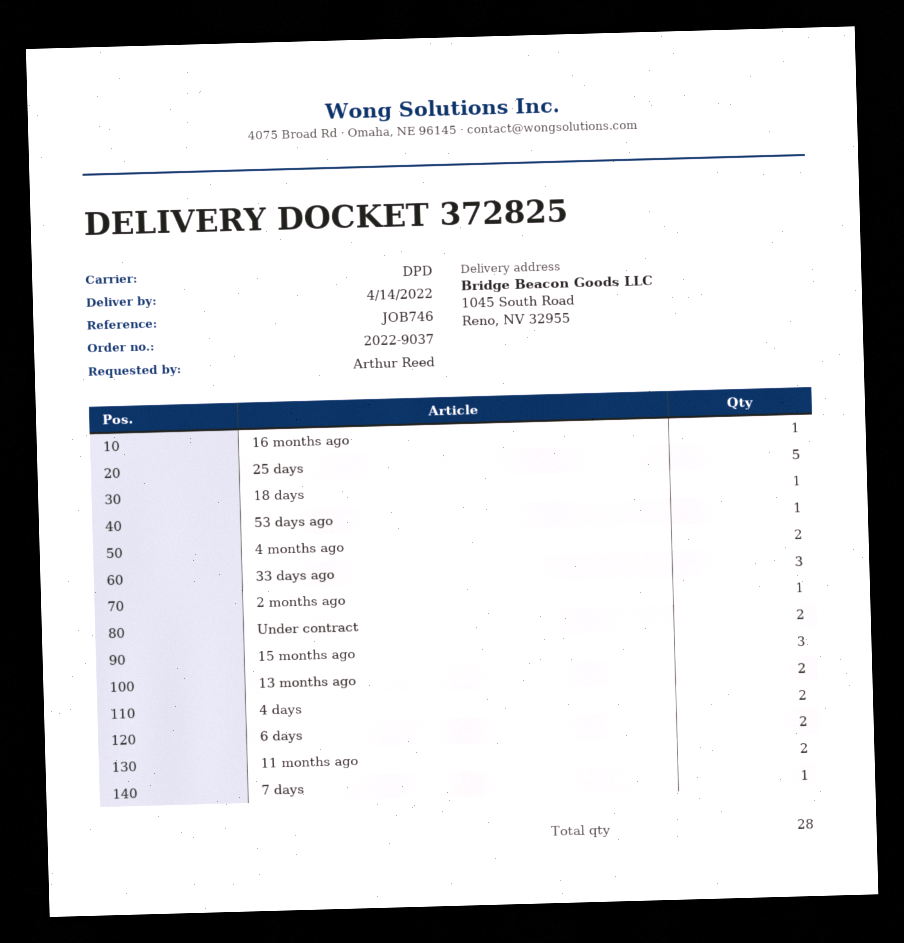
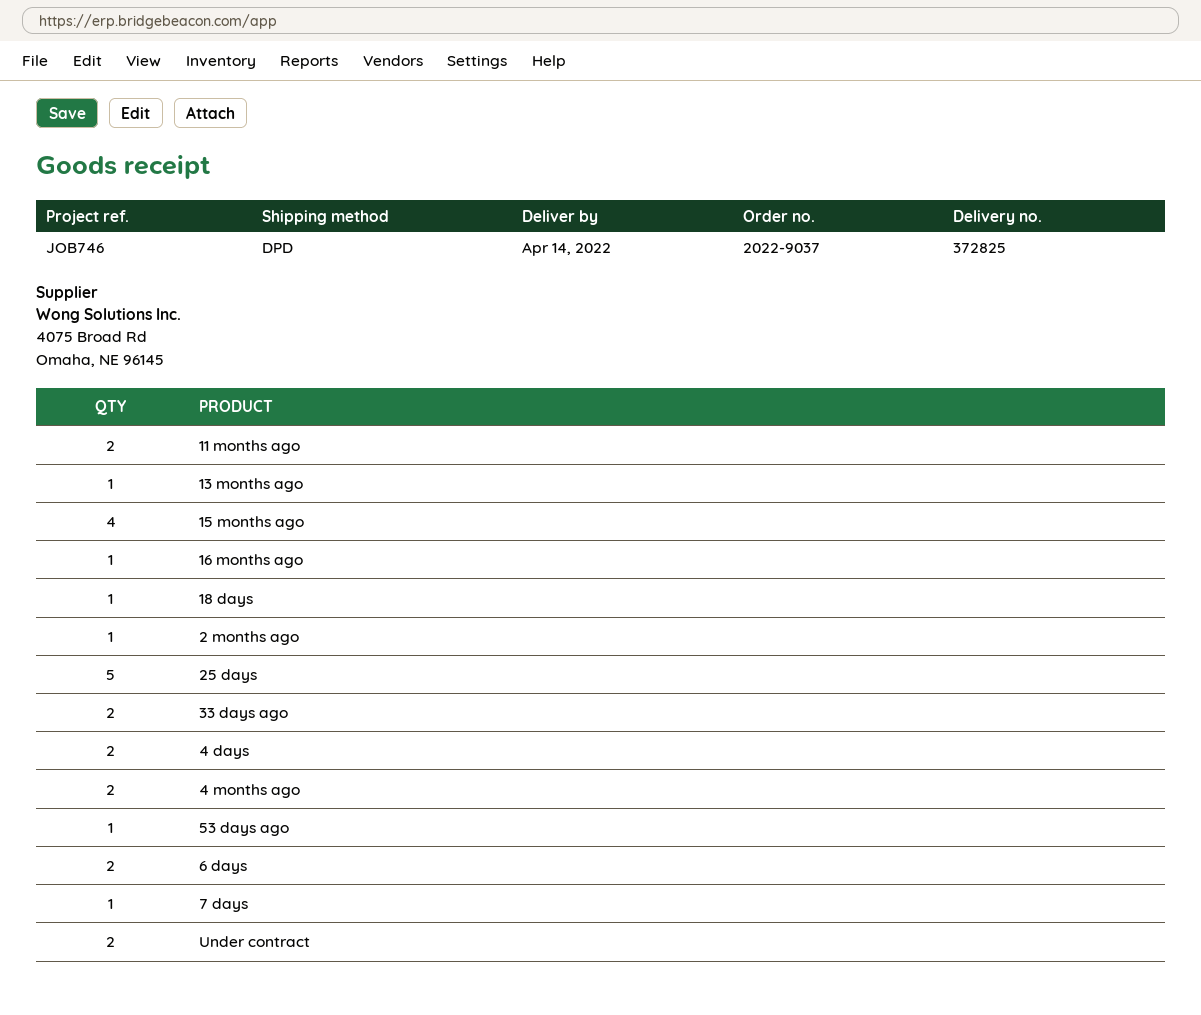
33 days ago: 3 -> 2
15 months ago: 3 -> 4
13 months ago: 2 -> 1

